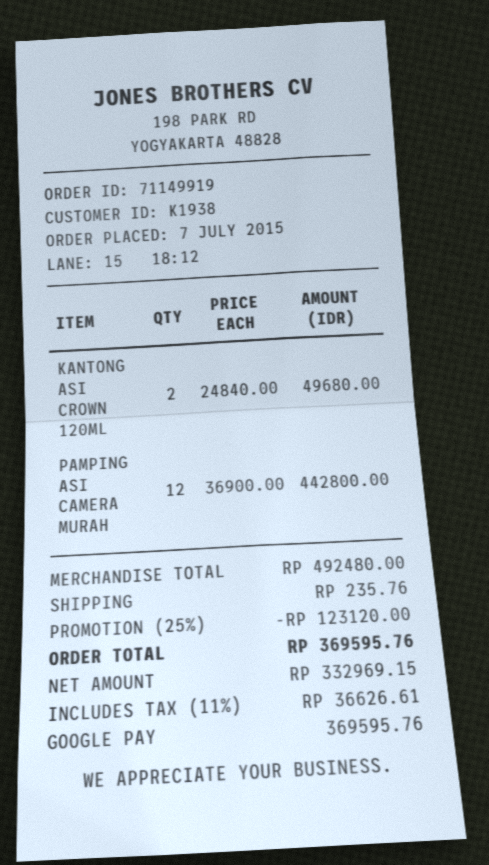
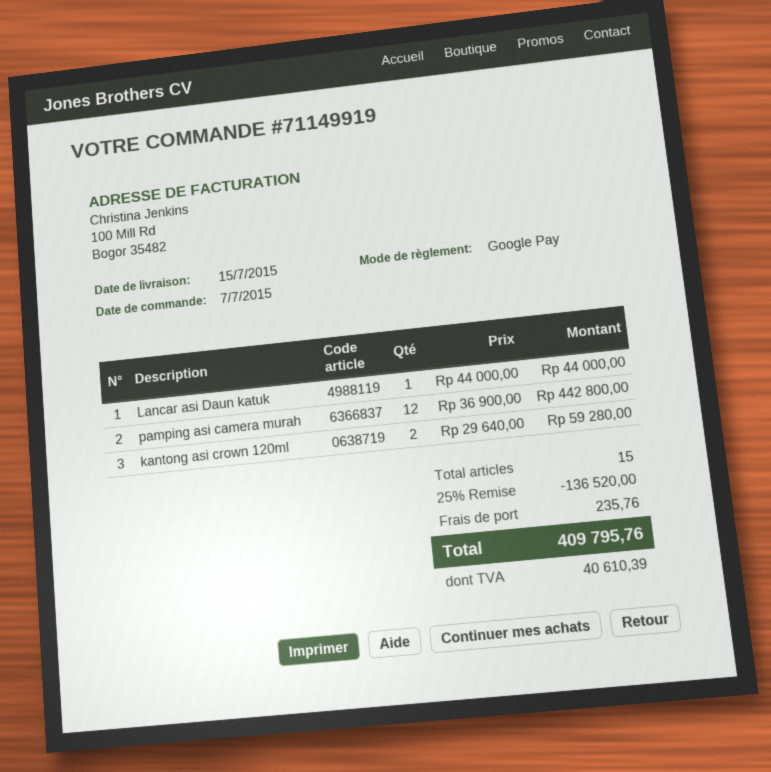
KANTONG ASI CROWN 120ML: 2 x 24840.00 = 49680.00 -> 2 x 29640.00 = 59280.00
Lancar asi Daun katuk: none -> 1 x 44000.00 = 44000.00
discount: 25% = 123120.00 -> 25% = 136520.00
tax: 36626.61 -> 40610.39
total: 369595.76 -> 409795.76

